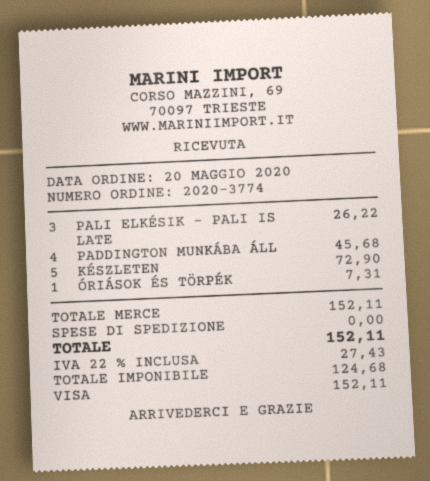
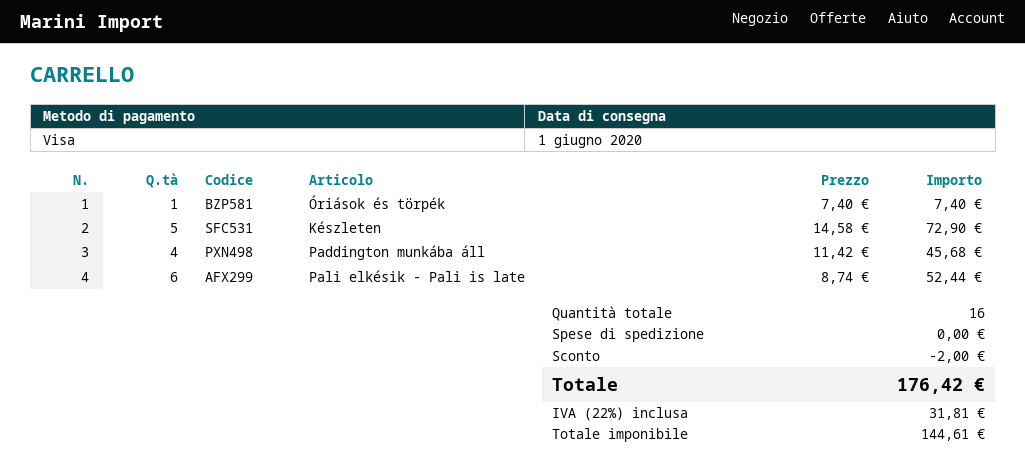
PALI ELKÉSIK - PALI IS LATE: 3 for 26.22 -> 6 for 52.44
ÓRIÁSOK ÉS TÖRPÉK: 1 for 7.31 -> 1 for 7.40
discount: none -> 2.00
net: 124.68 -> 144.61
tax: 22% = 27.43 -> 22% = 31.81
total: 152.11 -> 176.42

